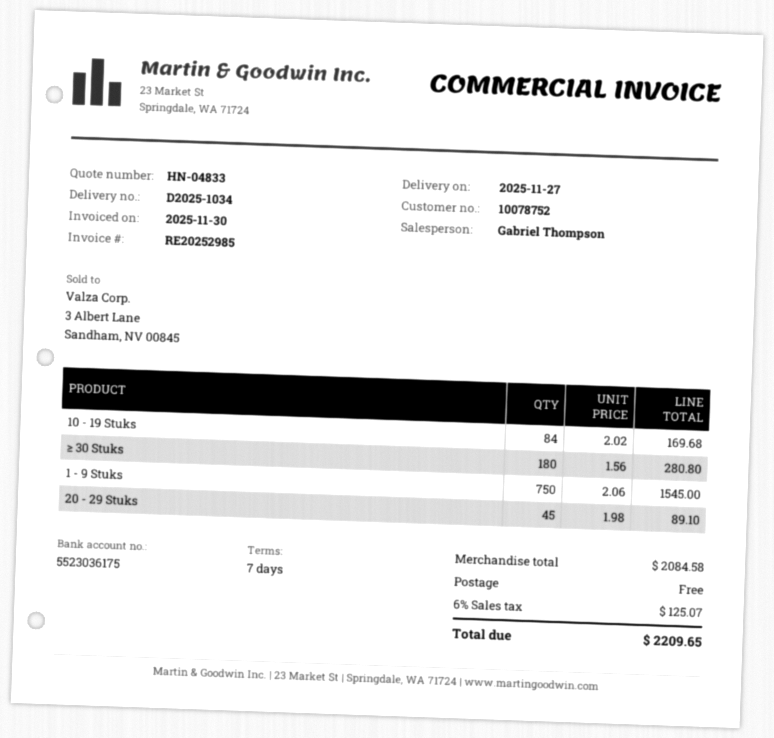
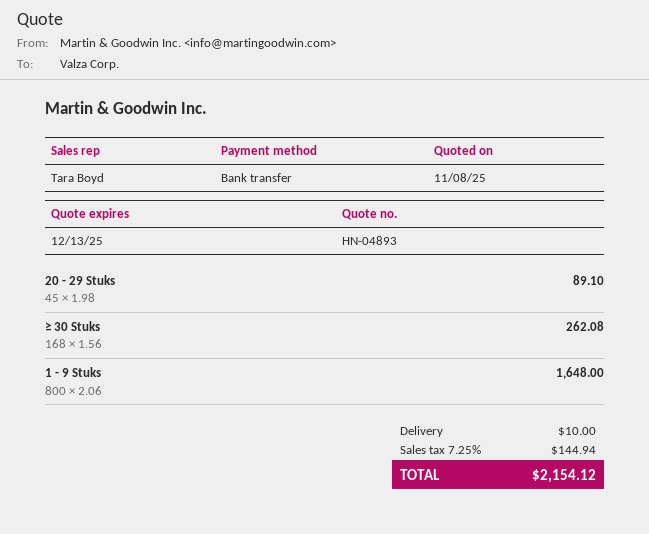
quote number: HN-04833 -> HN-04893
sales rep: Gabriel Thompson -> Tara Boyd
10 - 19 Stuks: 84 x 2.02 = 169.68 -> none
≥ 30 Stuks: 180 x 1.56 = 280.80 -> 168 x 1.56 = 262.08
1 - 9 Stuks: 750 x 2.06 = 1545.00 -> 800 x 2.06 = 1648.00
shipping: 0.00 -> 10.00
tax: 6% = 125.07 -> 7.25% = 144.94
total: 2209.65 -> 2154.12

